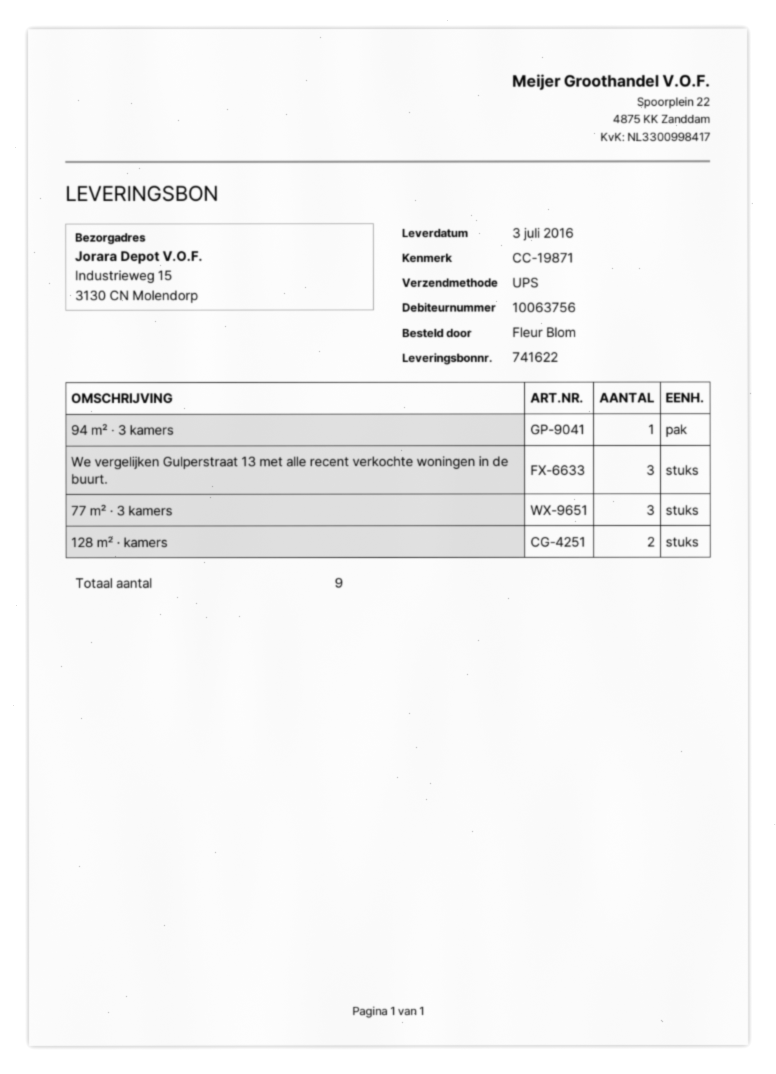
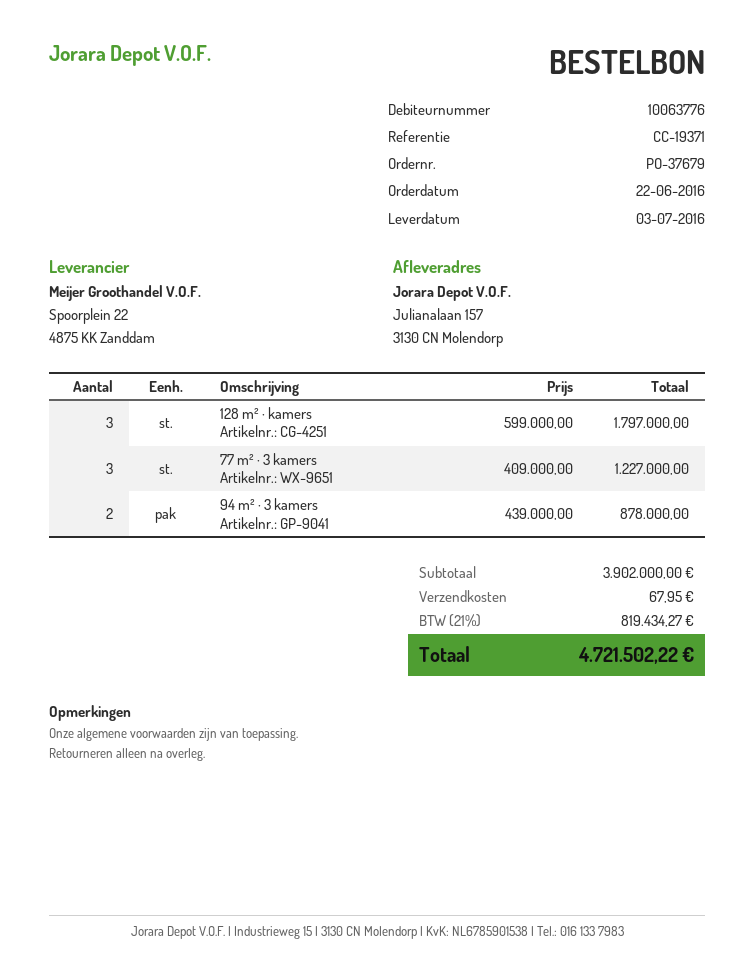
customer number: 10063756 -> 10063776
reference: CC-19871 -> CC-19371
ship to: Industrieweg 15, 3130 CN Molendorp -> Julianalaan 157, 3130 CN Molendorp
94 m² · 3 kamers: 1 -> 2
We vergelijken Gulperstraat 13 met alle recent verkochte woningen in de buurt.: 3 -> none
128 m² · kamers: 2 -> 3

